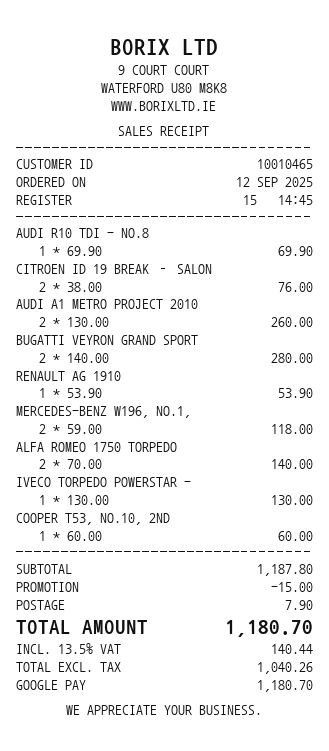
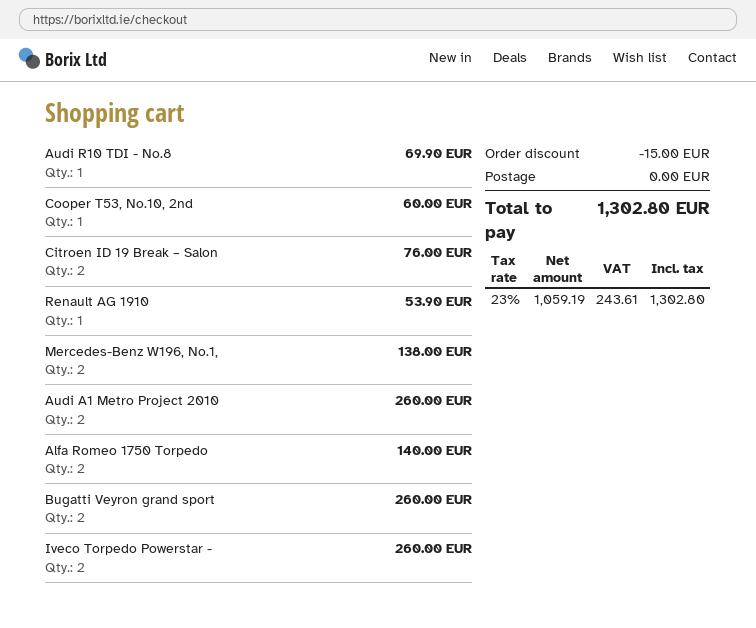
BUGATTI VEYRON GRAND SPORT: 2 for 280.00 -> 2 for 260.00
MERCEDES-BENZ W196, NO.1,: 2 for 118.00 -> 2 for 138.00
IVECO TORPEDO POWERSTAR -: 1 for 130.00 -> 2 for 260.00
shipping: 7.90 -> 0.00
net: 1040.26 -> 1059.19
tax: 13.5% = 140.44 -> 23% = 243.61
total: 1180.70 -> 1302.80

